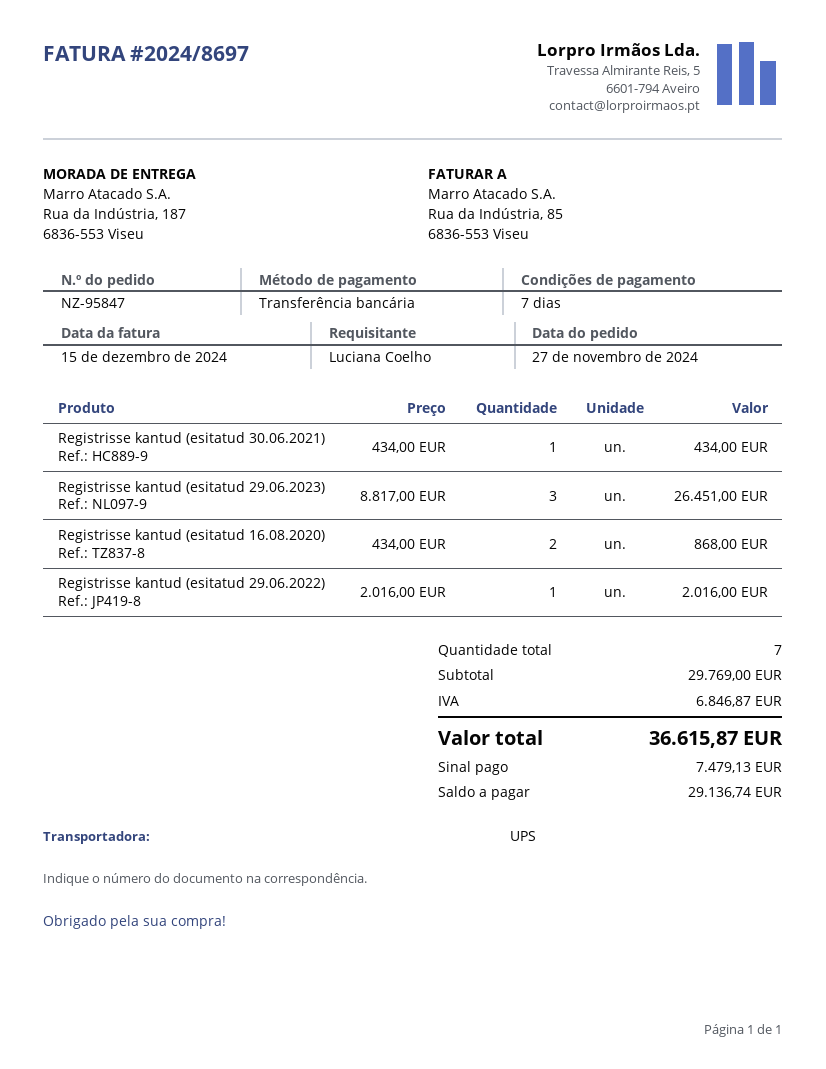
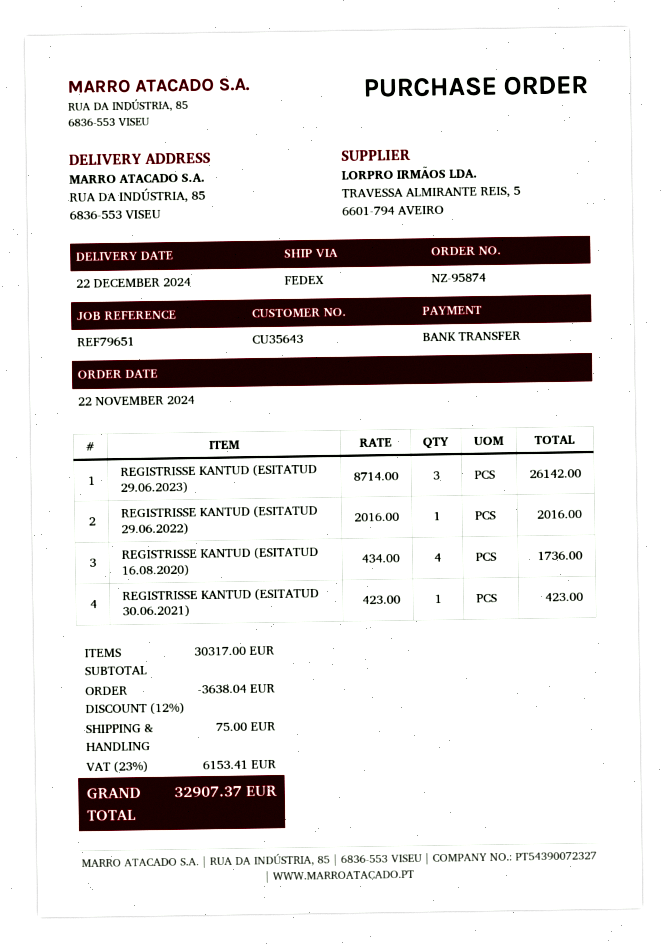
order number: NZ-95847 -> NZ-95874
order date: 2024-11-27 -> 2024-11-22
shipping method: UPS -> FedEx
ship to: Rua da Indústria, 187, 6836-553 Viseu -> RUA DA INDÚSTRIA, 85, 6836-553 VISEU
Registrisse kantud (esitatud 30.06.2021): 1 x 434.00 = 434.00 -> 1 x 423.00 = 423.00
Registrisse kantud (esitatud 29.06.2023): 3 x 8817.00 = 26451.00 -> 3 x 8714.00 = 26142.00
Registrisse kantud (esitatud 16.08.2020): 2 x 434.00 = 868.00 -> 4 x 434.00 = 1736.00
subtotal: 29769.00 -> 30317.00
discount: none -> 12% = 3638.04
shipping: none -> 75.00
tax: 6846.87 -> 6153.41
total: 36615.87 -> 32907.37

